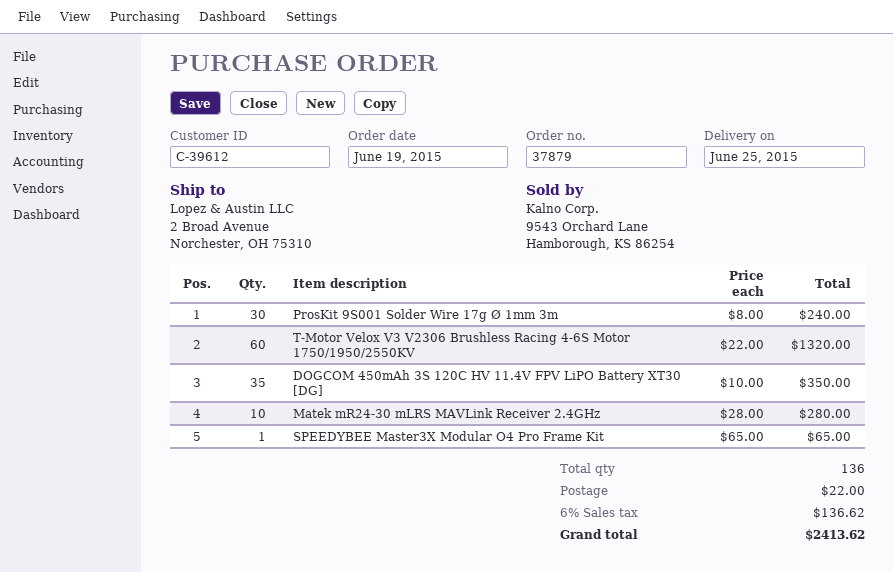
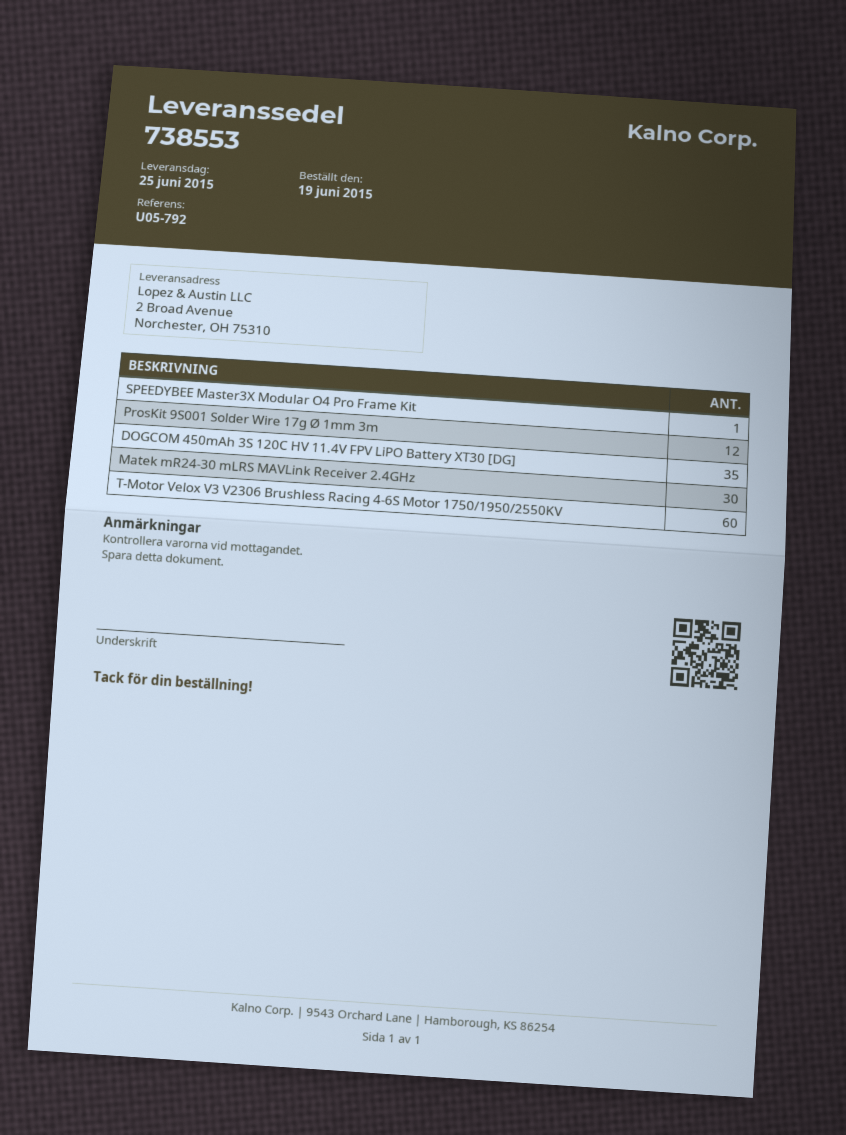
ProsKit 9S001 Solder Wire 17g Ø 1mm 3m: 30 -> 12
Matek mR24-30 mLRS MAVLink Receiver 2.4GHz: 10 -> 30

